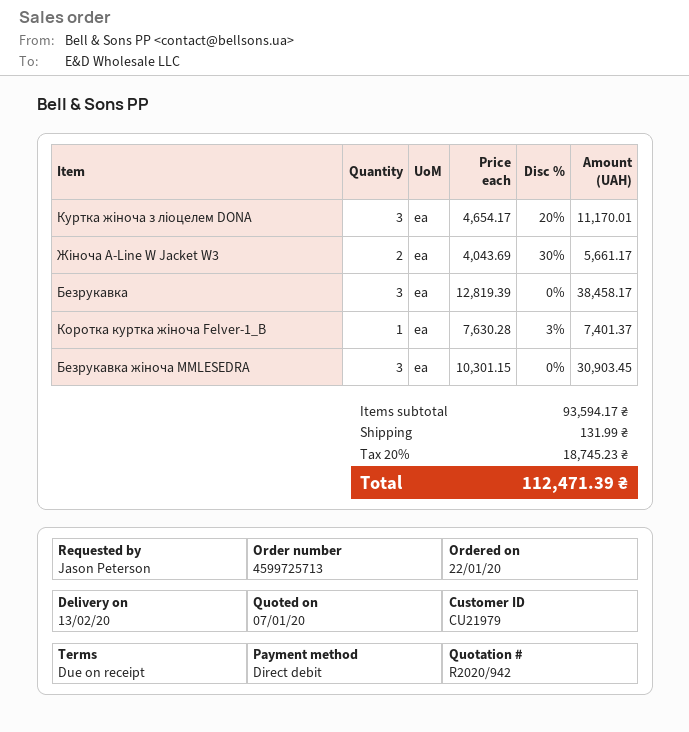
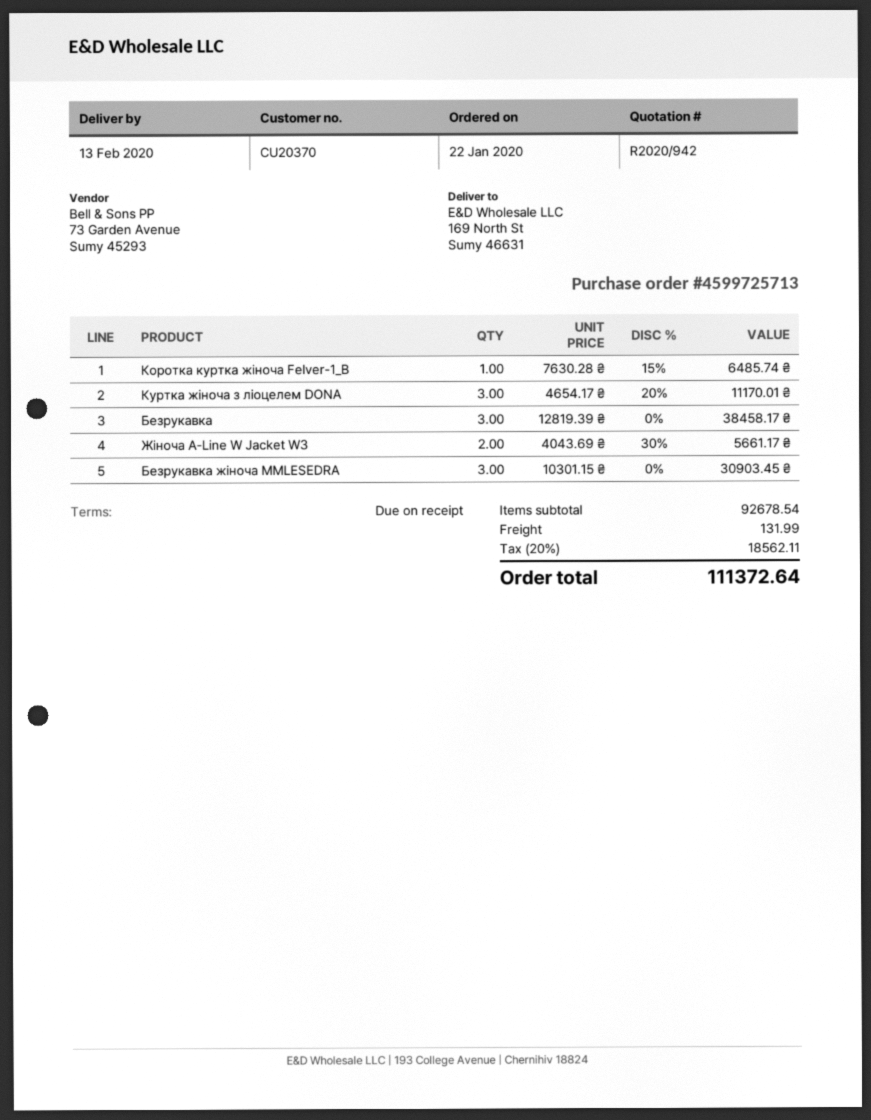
customer number: CU21979 -> CU20370
Коротка куртка жіноча Felver-1_B: 1 x 7630.28 - 3% = 7401.37 -> 1 x 7630.28 - 15% = 6485.74
subtotal: 93594.17 -> 92678.54
tax: 20% = 18745.23 -> 20% = 18562.11
total: 112471.39 -> 111372.64

